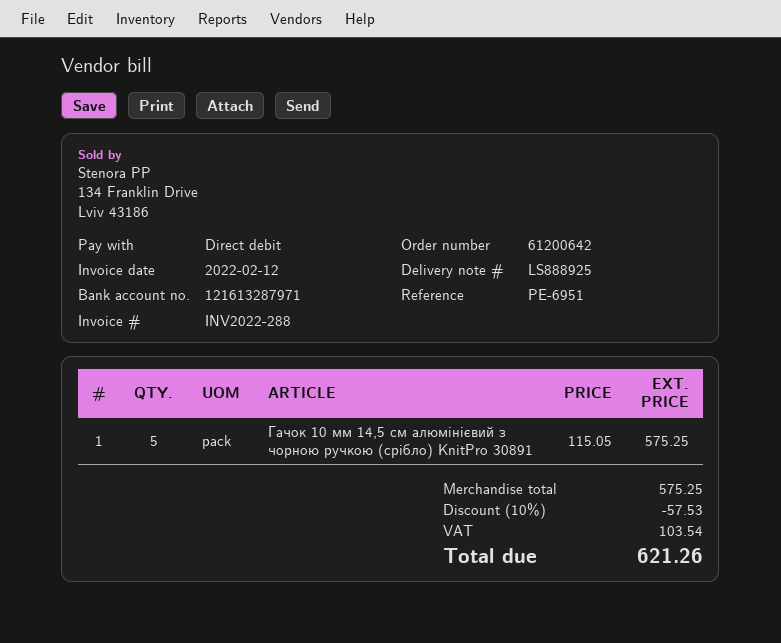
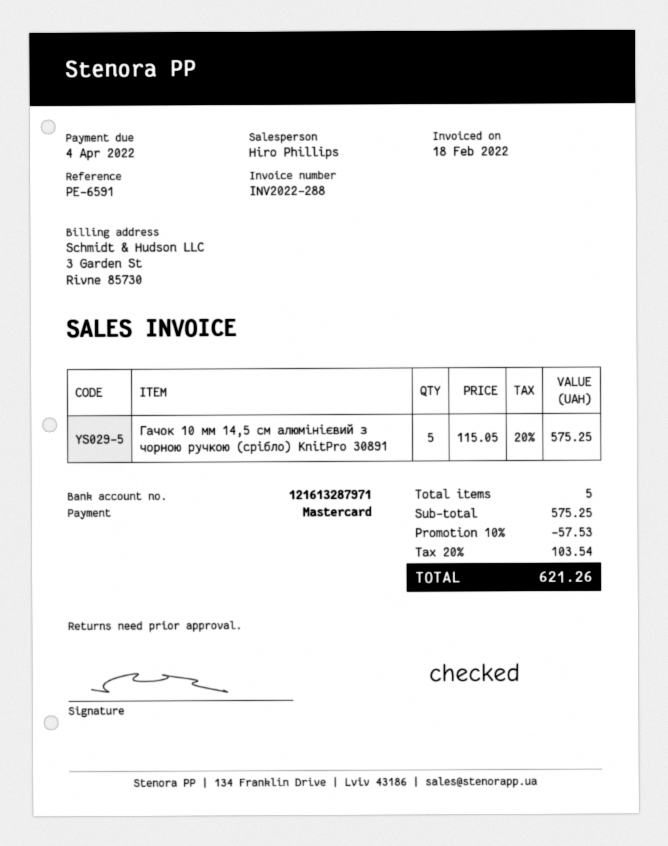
invoice date: 2022-02-12 -> 2022-02-18
reference: PE-6951 -> PE-6591
payment method: direct debit -> Mastercard

